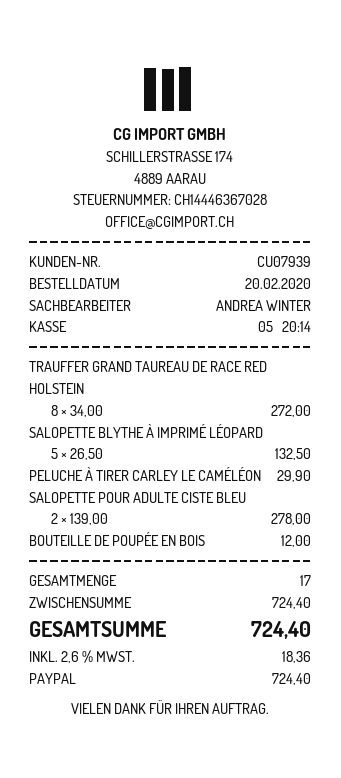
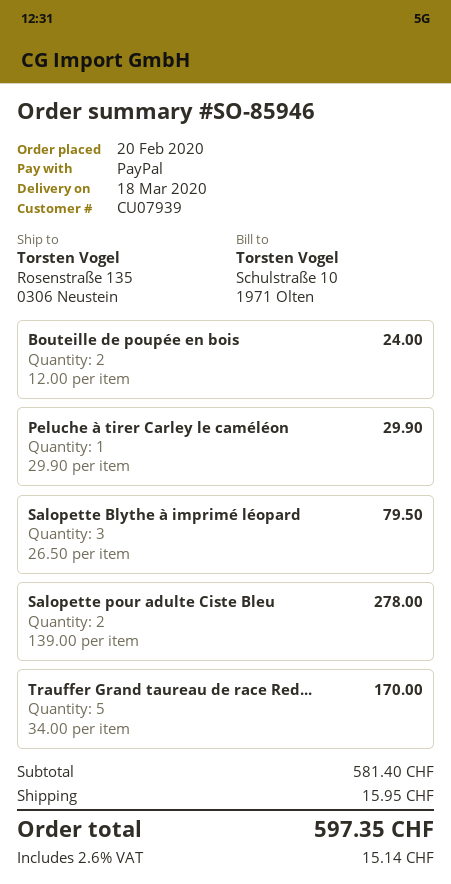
TRAUFFER GRAND TAUREAU DE RACE RED HOLSTEIN: 8 x 34.00 = 272.00 -> 5 x 34.00 = 170.00
SALOPETTE BLYTHE À IMPRIMÉ LÉOPARD: 5 x 26.50 = 132.50 -> 3 x 26.50 = 79.50
BOUTEILLE DE POUPÉE EN BOIS: 1 x 12.00 = 12.00 -> 2 x 12.00 = 24.00
subtotal: 724.40 -> 581.40
shipping: none -> 15.95
tax: 2.6% = 18.36 -> 2.6% = 15.14
total: 724.40 -> 597.35

